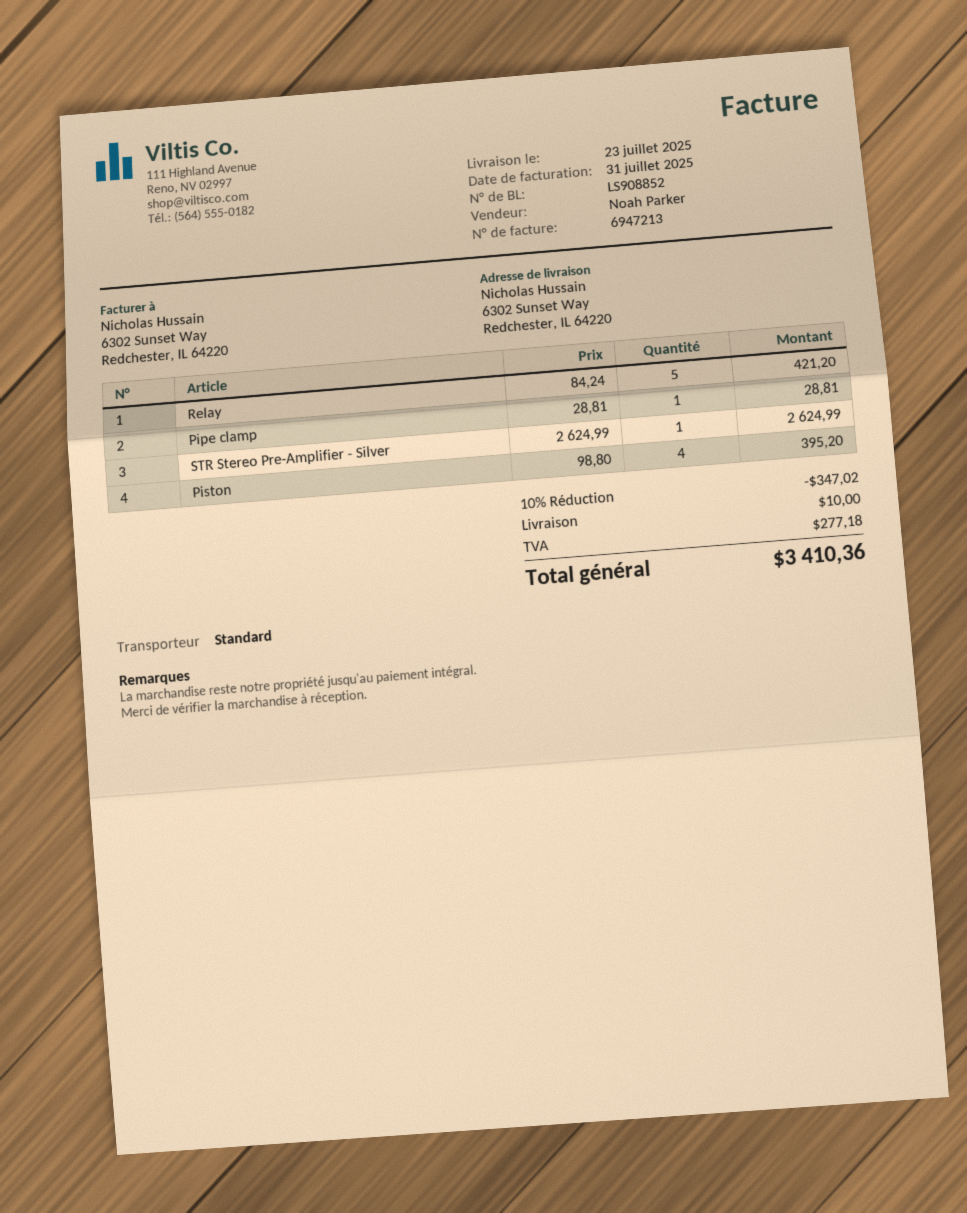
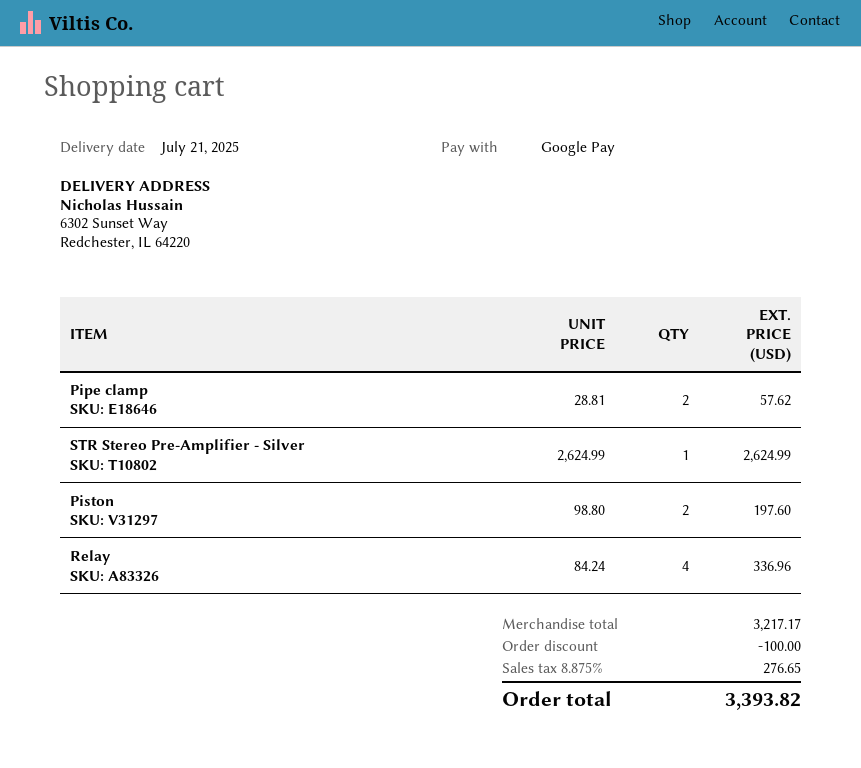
delivery date: 2025-07-23 -> 2025-07-21
Relay: 5 x 84.24 = 421.20 -> 4 x 84.24 = 336.96
Pipe clamp: 1 x 28.81 = 28.81 -> 2 x 28.81 = 57.62
Piston: 4 x 98.80 = 395.20 -> 2 x 98.80 = 197.60
discount: 347.02 -> 100.00
shipping: 10.00 -> none
tax: 277.18 -> 276.65
total: 3410.36 -> 3393.82

